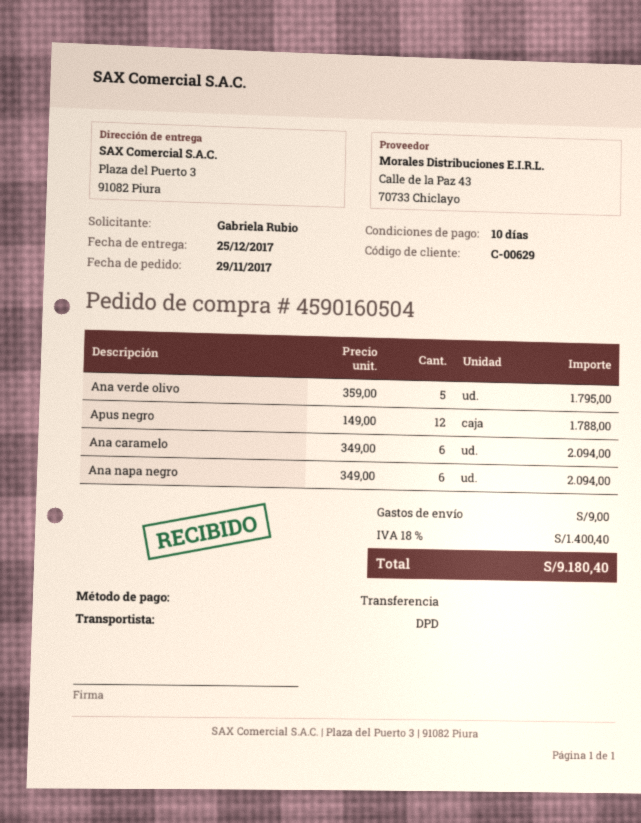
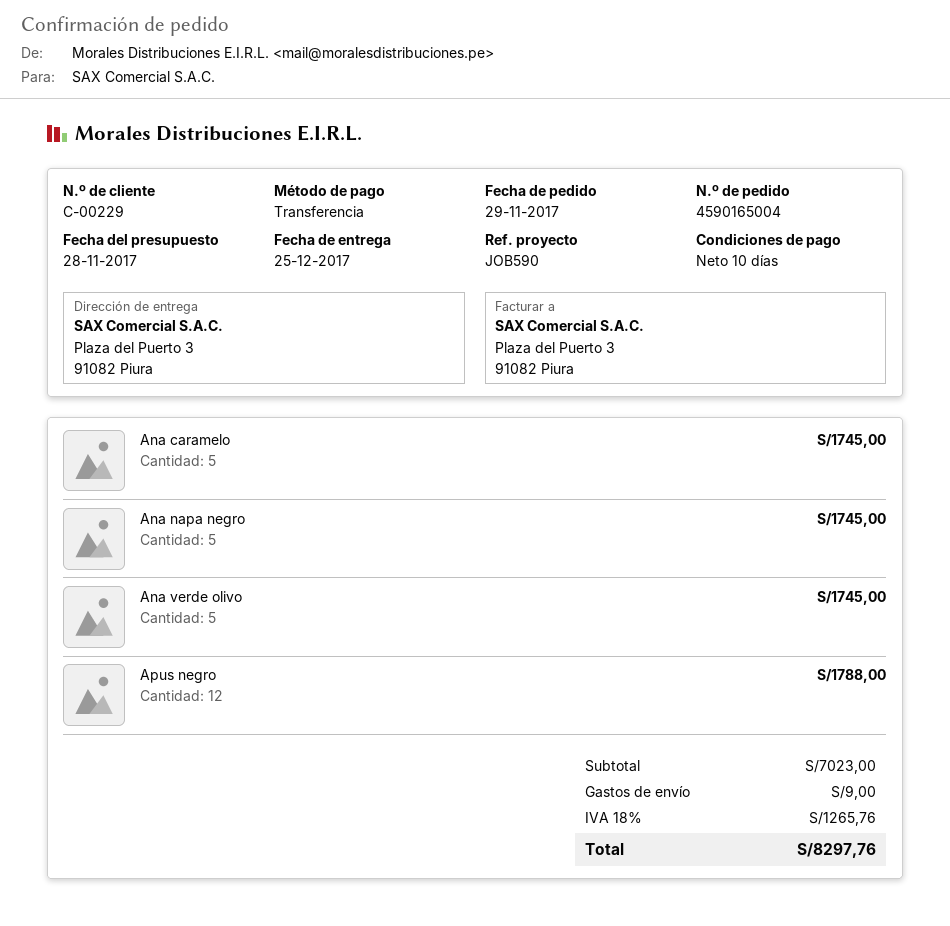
order number: 4590160504 -> 4590165004
customer number: C-00629 -> C-00229
Ana verde olivo: 5 for 1795.00 -> 5 for 1745.00
Ana caramelo: 6 for 2094.00 -> 5 for 1745.00
Ana napa negro: 6 for 2094.00 -> 5 for 1745.00
tax: 18% = 1400.40 -> 18% = 1265.76
total: 9180.40 -> 8297.76

